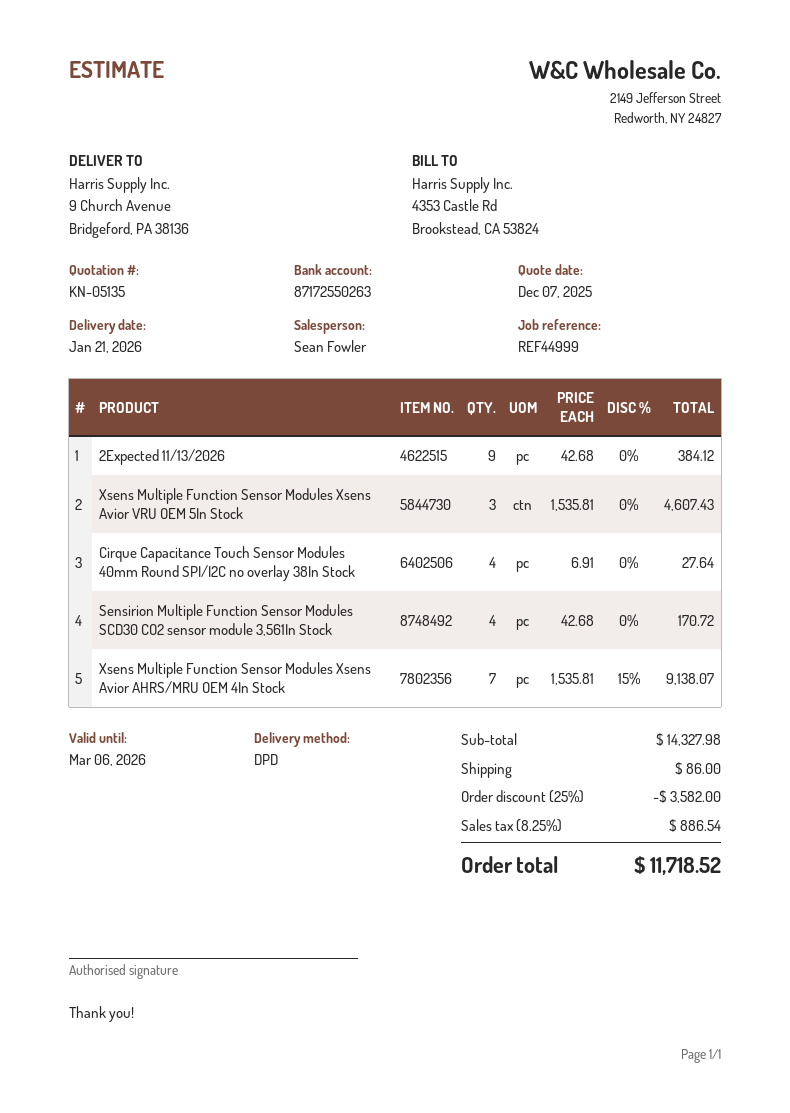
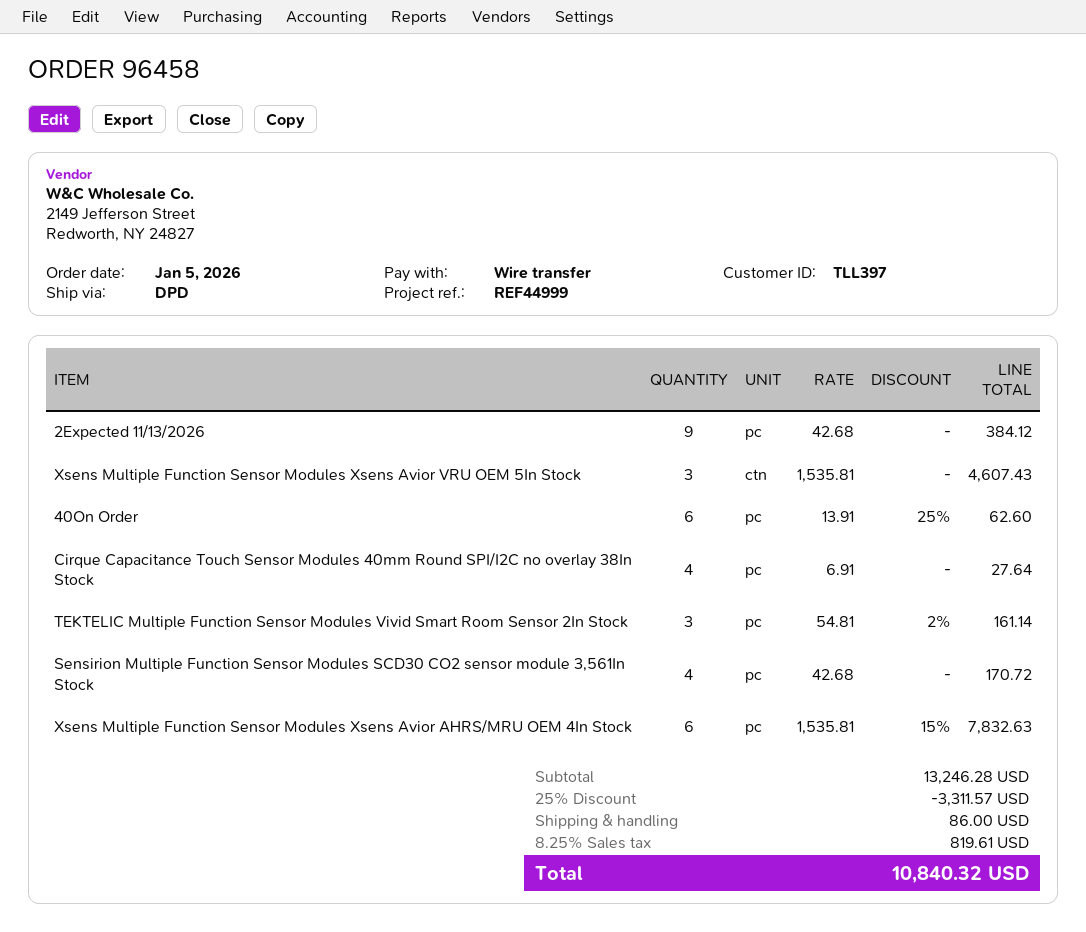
Xsens Multiple Function Sensor Modules Xsens Avior AHRS/MRU OEM 4In Stock: 7 x 1535.81 - 15% = 9138.07 -> 6 x 1535.81 - 15% = 7832.63
40On Order: none -> 6 x 13.91 - 25% = 62.60
TEKTELIC Multiple Function Sensor Modules Vivid Smart Room Sensor 2In Stock: none -> 3 x 54.81 - 2% = 161.14
subtotal: 14327.98 -> 13246.28
discount: 25% = 3582.00 -> 25% = 3311.57
tax: 8.25% = 886.54 -> 8.25% = 819.61
total: 11718.52 -> 10840.32

